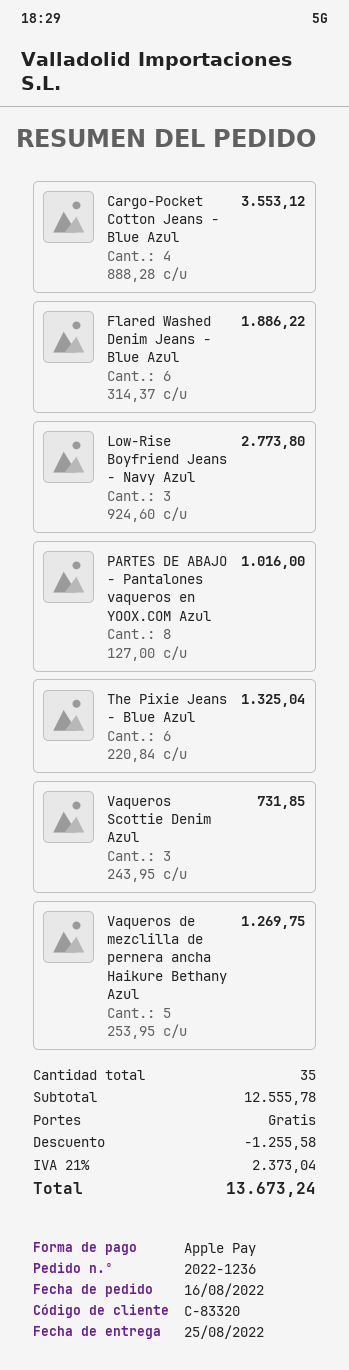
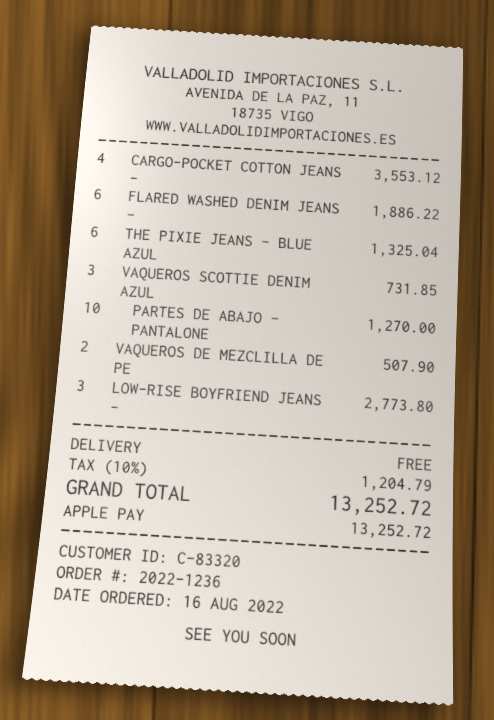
PARTES DE ABAJO - Pantalones vaqueros en YOOX.COM Azul: 8 for 1016.00 -> 10 for 1270.00
Vaqueros de mezclilla de pernera ancha Haikure Bethany Azul: 5 for 1269.75 -> 2 for 507.90
discount: 1255.58 -> none
tax: 21% = 2373.04 -> 10% = 1204.79
total: 13673.24 -> 13252.72

